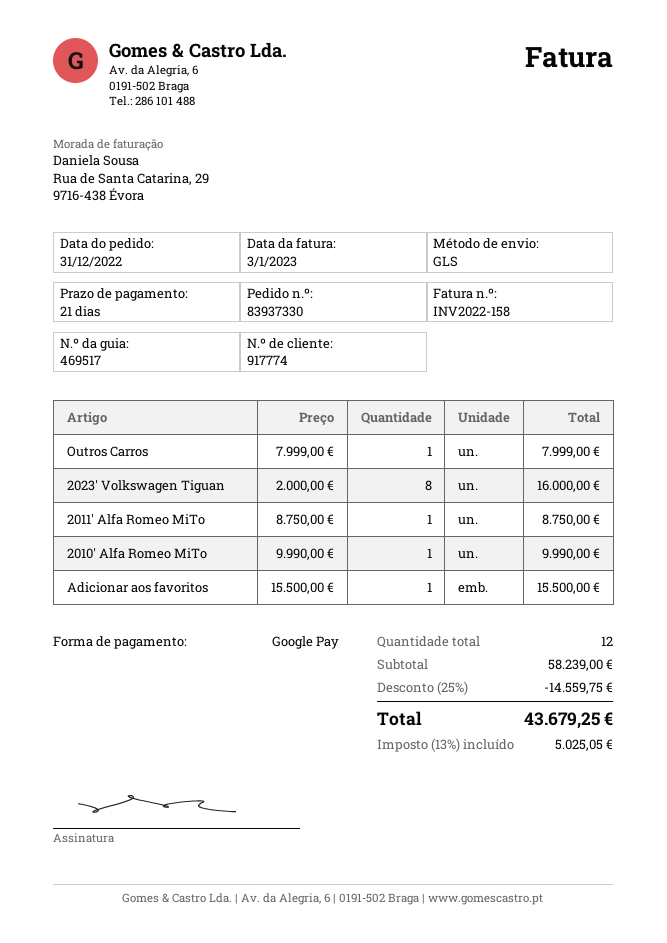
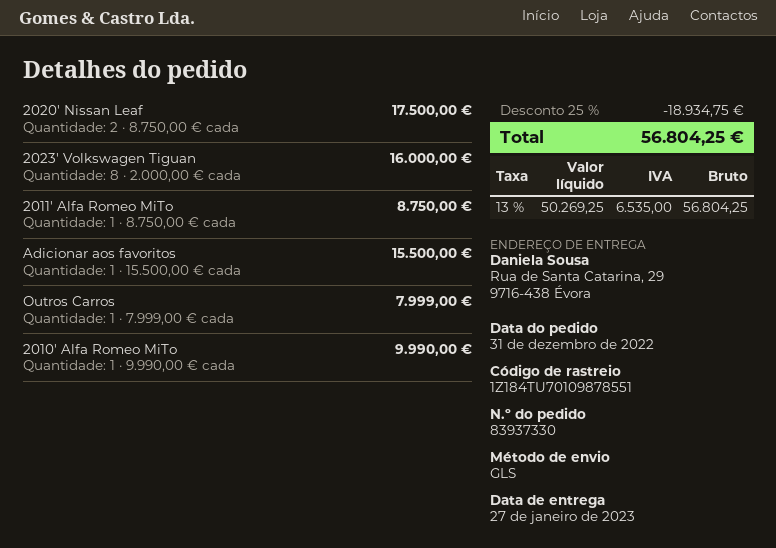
2020' Nissan Leaf: none -> 2 x 8750.00 = 17500.00
discount: 25% = 14559.75 -> 25% = 18934.75
tax: 13% = 5025.05 -> 13% = 6535.00
total: 43679.25 -> 56804.25

